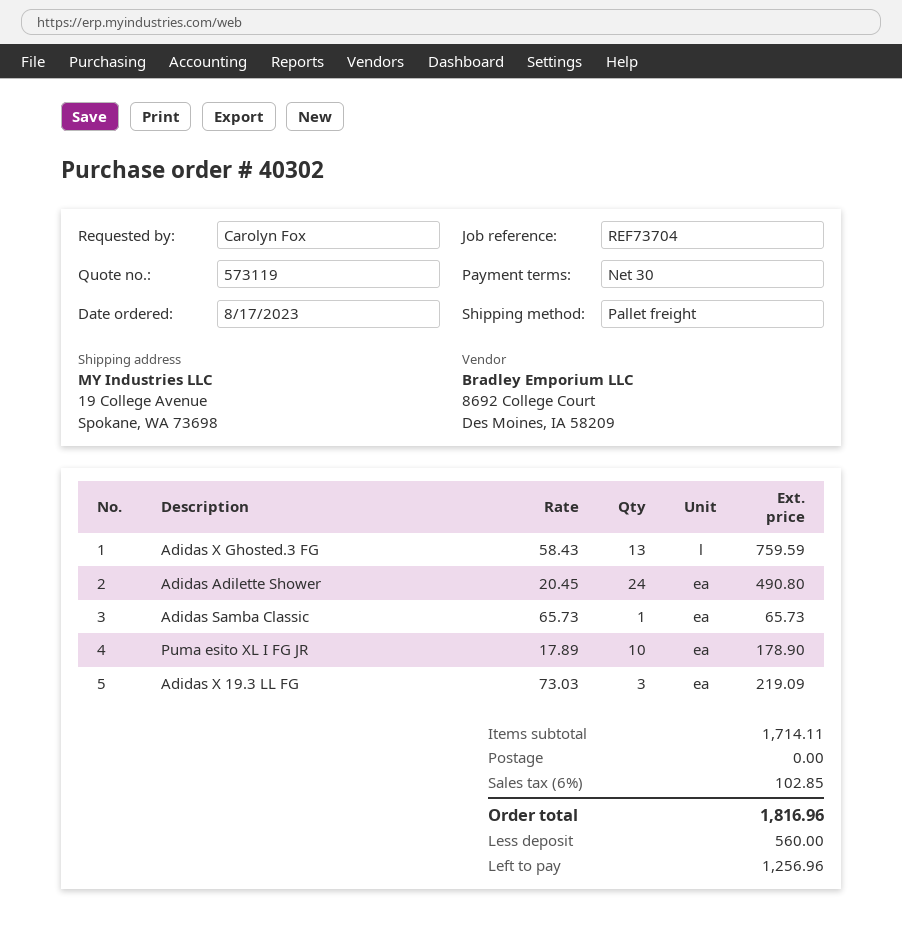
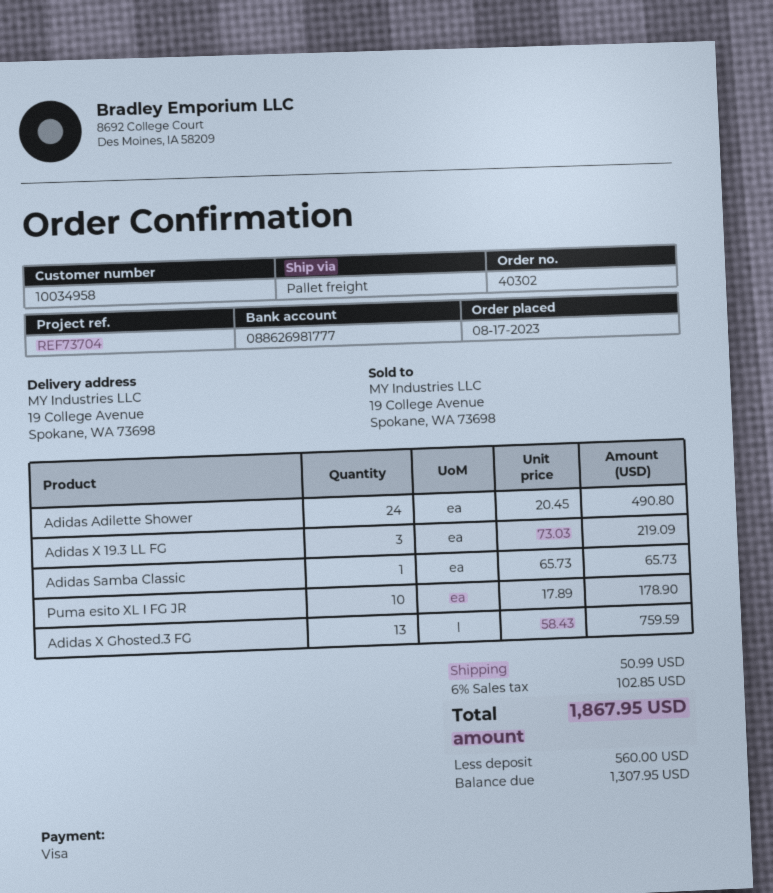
shipping: 0.00 -> 50.99
total: 1816.96 -> 1867.95
balance: 1256.96 -> 1307.95

